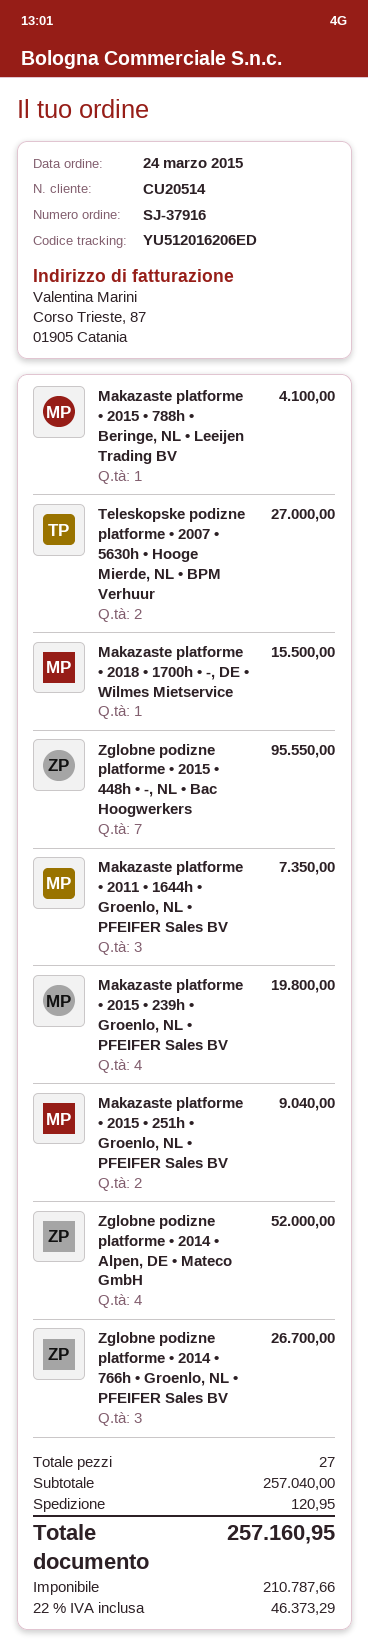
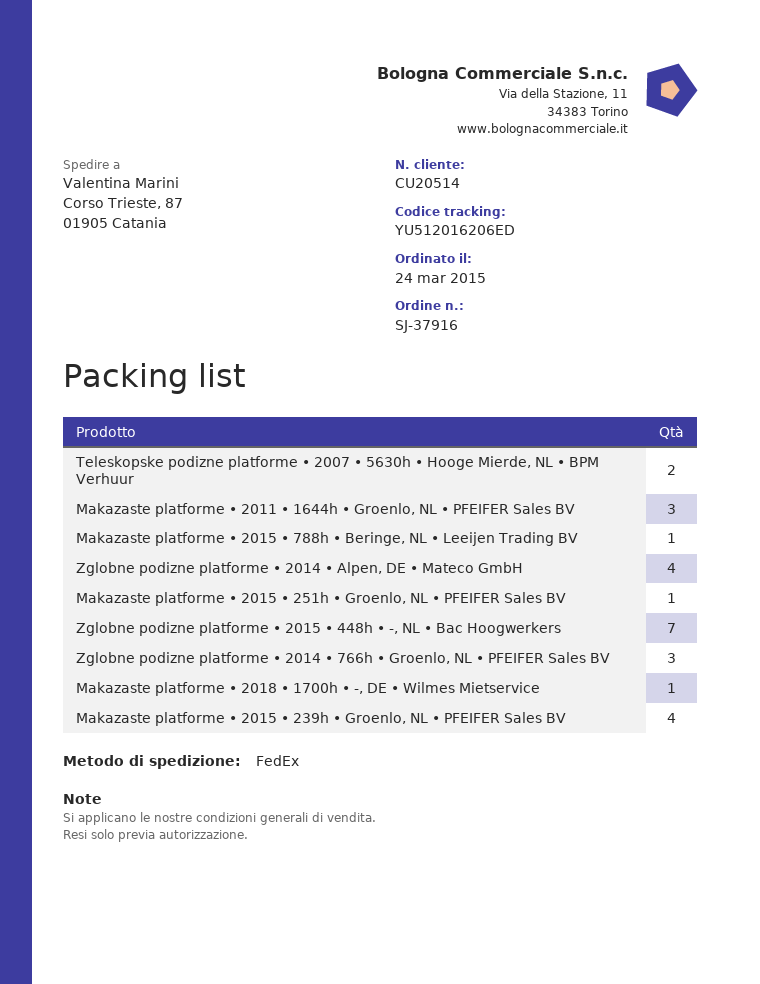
Makazaste platforme • 2015 • 251h • Groenlo, NL • PFEIFER Sales BV: 2 -> 1

